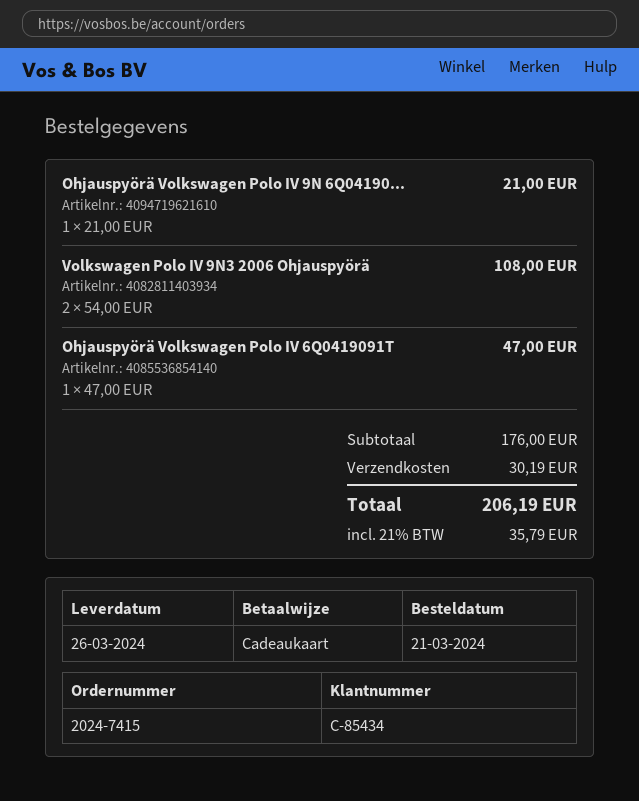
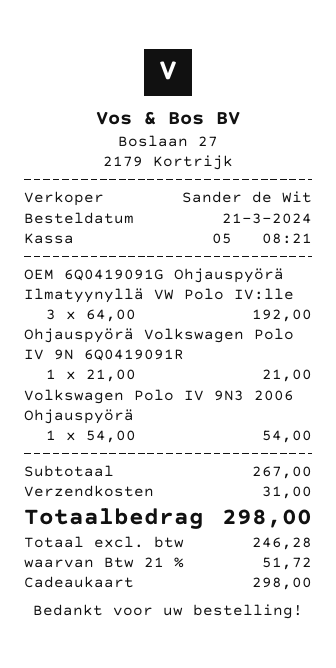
Volkswagen Polo IV 9N3 2006 Ohjauspyörä: 2 x 54.00 = 108.00 -> 1 x 54.00 = 54.00
Ohjauspyörä Volkswagen Polo IV 6Q0419091T: 1 x 47.00 = 47.00 -> none
OEM 6Q0419091G Ohjauspyörä Ilmatyynyllä VW Polo IV:lle: none -> 3 x 64.00 = 192.00
subtotal: 176.00 -> 267.00
shipping: 30.19 -> 31.00
tax: 21% = 35.79 -> 21% = 51.72
total: 206.19 -> 298.00

